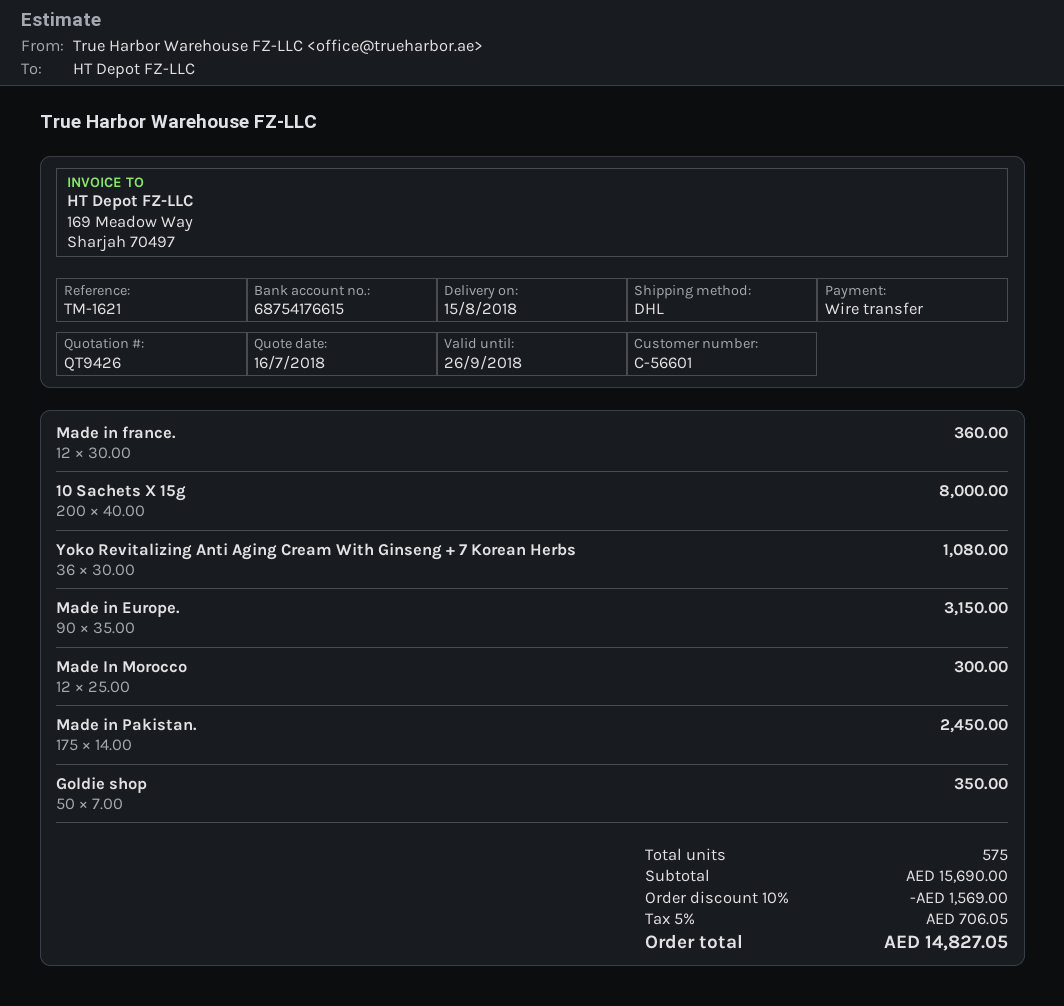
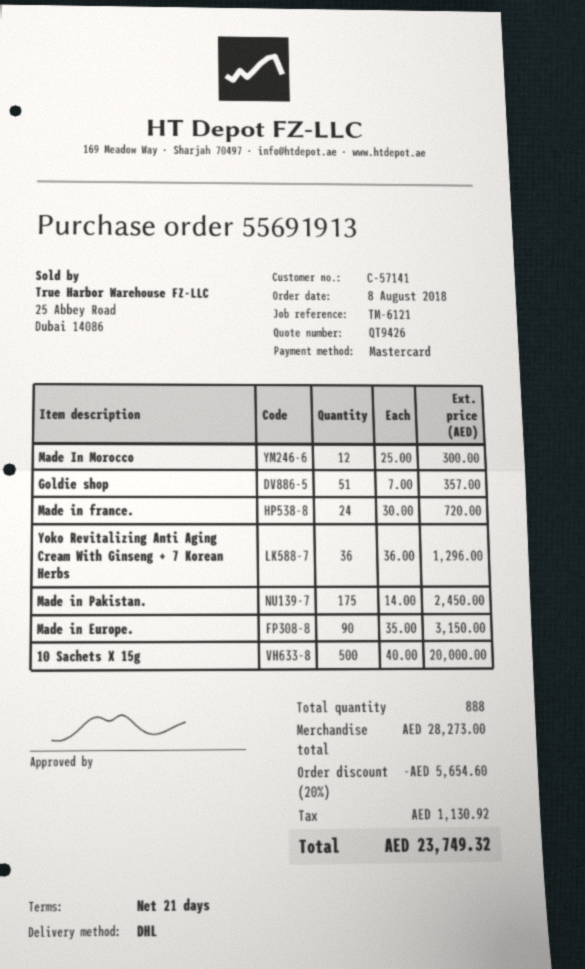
customer number: C-56601 -> C-57141
reference: TM-1621 -> TM-6121
payment method: bank transfer -> Mastercard
Made in france.: 12 x 30.00 = 360.00 -> 24 x 30.00 = 720.00
10 Sachets X 15g: 200 x 40.00 = 8000.00 -> 500 x 40.00 = 20000.00
Yoko Revitalizing Anti Aging Cream With Ginseng + 7 Korean Herbs: 36 x 30.00 = 1080.00 -> 36 x 36.00 = 1296.00
Goldie shop: 50 x 7.00 = 350.00 -> 51 x 7.00 = 357.00
total quantity: 575 -> 888
subtotal: 15690.00 -> 28273.00
discount: 10% = 1569.00 -> 20% = 5654.60
tax: 706.05 -> 1130.92
total: 14827.05 -> 23749.32

